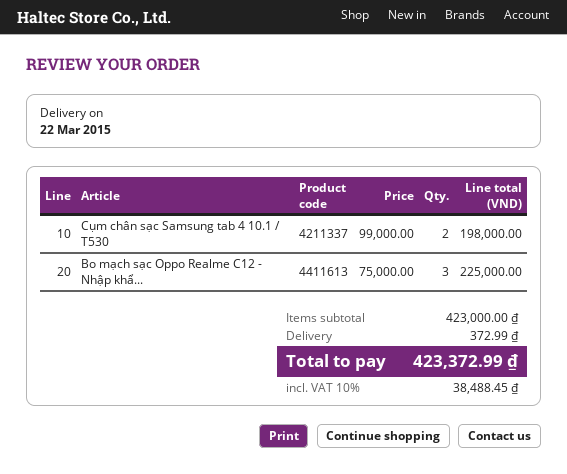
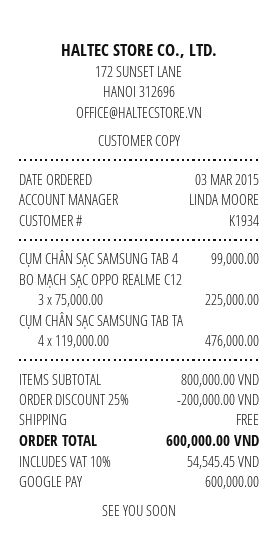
Cụm chân sạc Samsung tab 4 10.1 / T530: 2 x 99000.00 = 198000.00 -> 1 x 99000.00 = 99000.00
CỤM CHÂN SẠC SAMSUNG TAB TA: none -> 4 x 119000.00 = 476000.00
subtotal: 423000.00 -> 800000.00
discount: none -> 25% = 200000.00
shipping: 372.99 -> 0.00
tax: 10% = 38488.45 -> 10% = 54545.45
total: 423372.99 -> 600000.00

